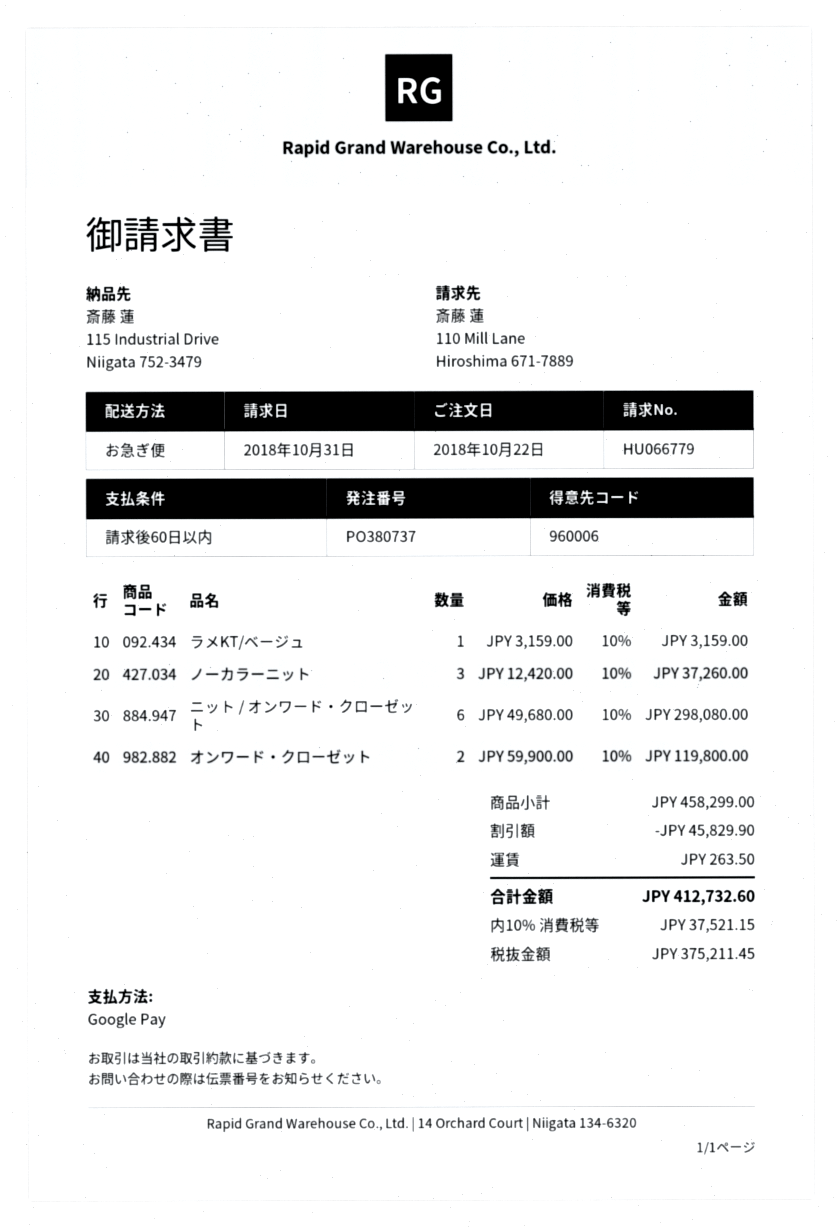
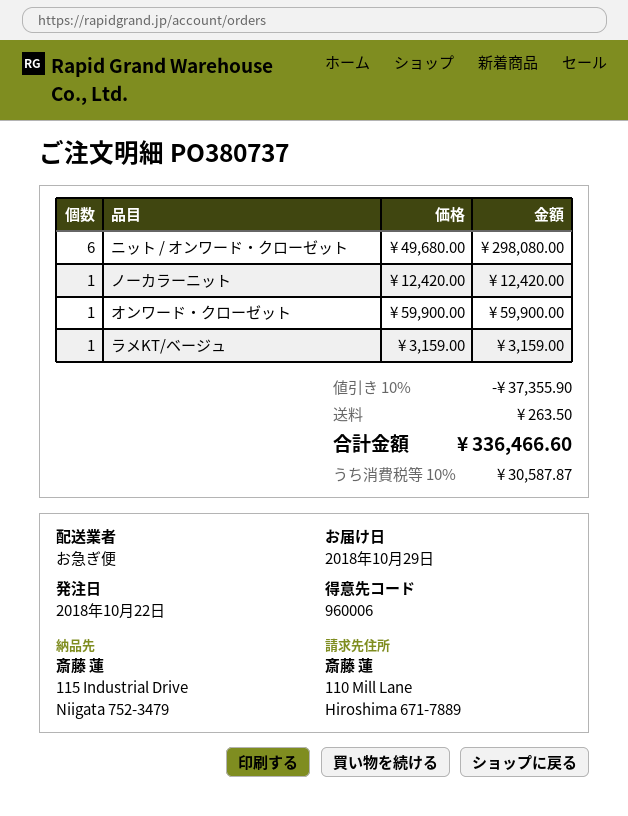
ノーカラーニット: 3 x 12420.00 = 37260.00 -> 1 x 12420.00 = 12420.00
オンワード・クローゼット: 2 x 59900.00 = 119800.00 -> 1 x 59900.00 = 59900.00
discount: 45829.90 -> 37355.90
tax: 10% = 37521.15 -> 10% = 30587.87
total: 412732.60 -> 336466.60

